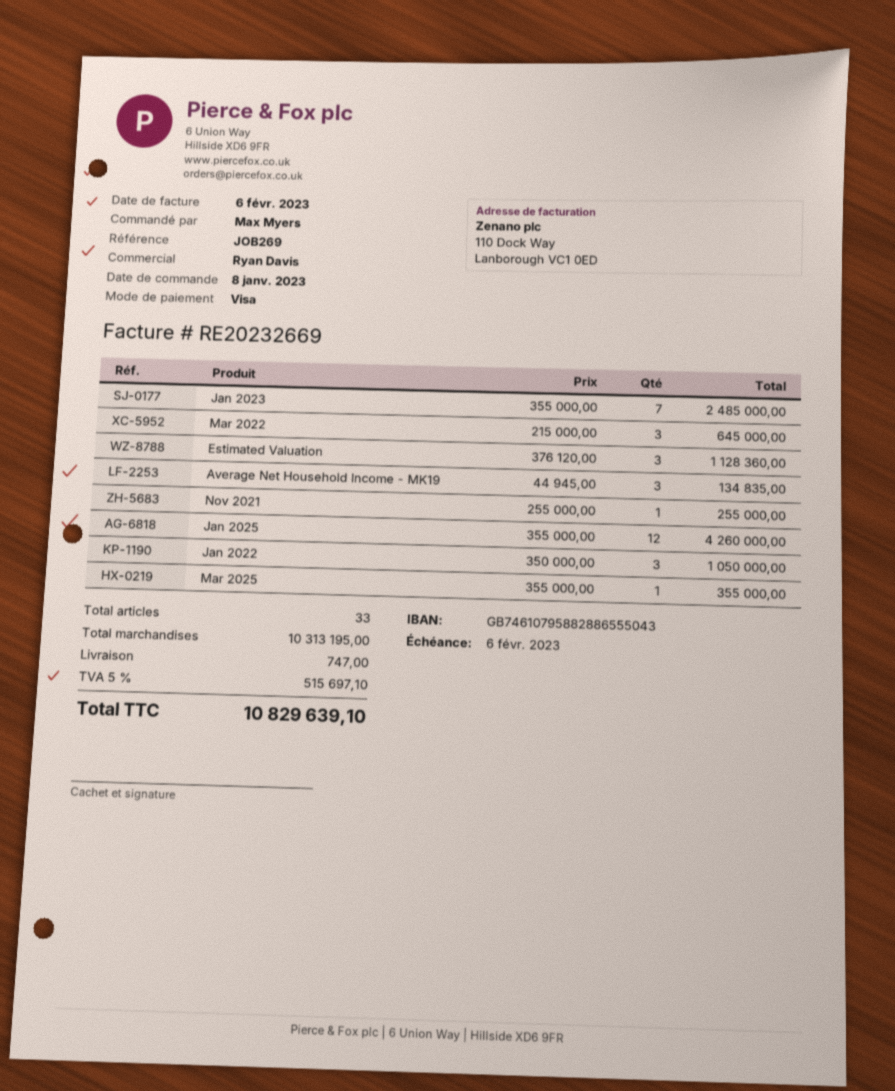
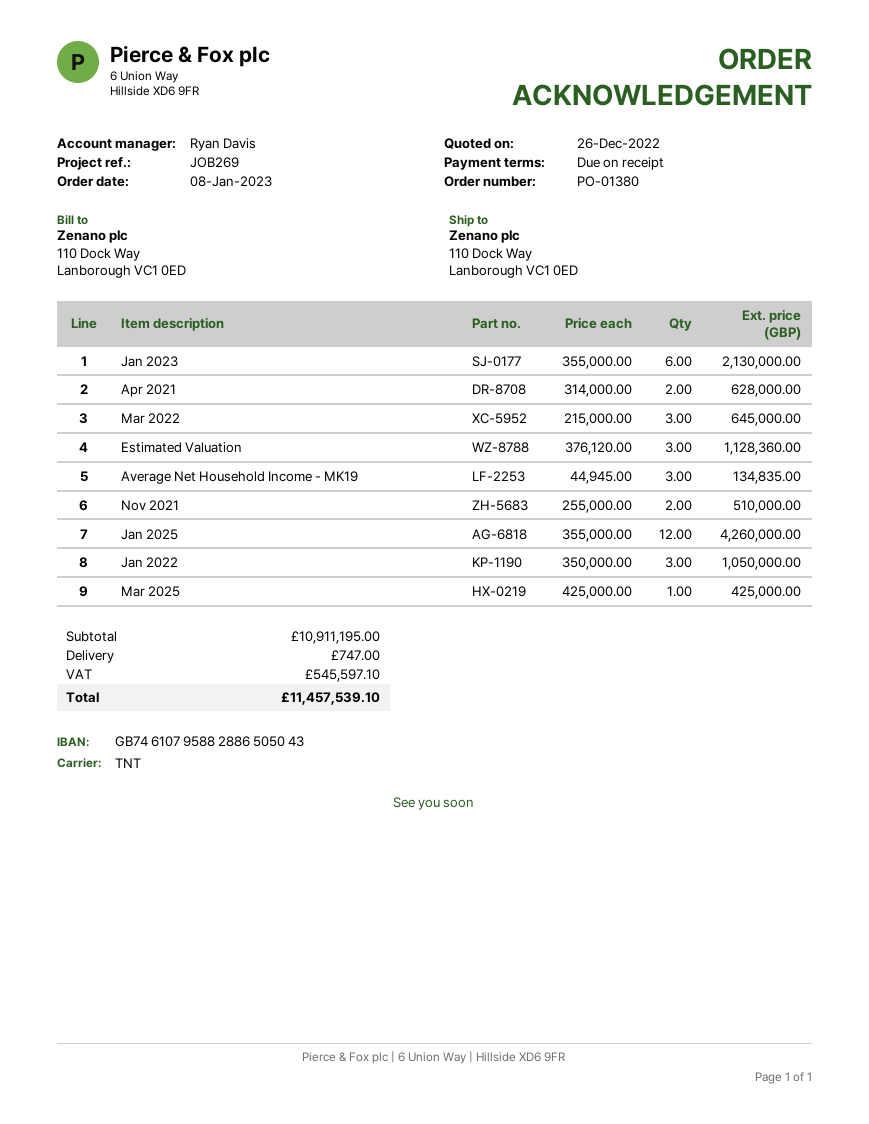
bank account: GB74610795882886555043 -> GB74610795882886505043
Jan 2023: 7 x 355000.00 = 2485000.00 -> 6 x 355000.00 = 2130000.00
Nov 2021: 1 x 255000.00 = 255000.00 -> 2 x 255000.00 = 510000.00
Mar 2025: 1 x 355000.00 = 355000.00 -> 1 x 425000.00 = 425000.00
Apr 2021: none -> 2 x 314000.00 = 628000.00
subtotal: 10313195.00 -> 10911195.00
tax: 515697.10 -> 545597.10
total: 10829639.10 -> 11457539.10

